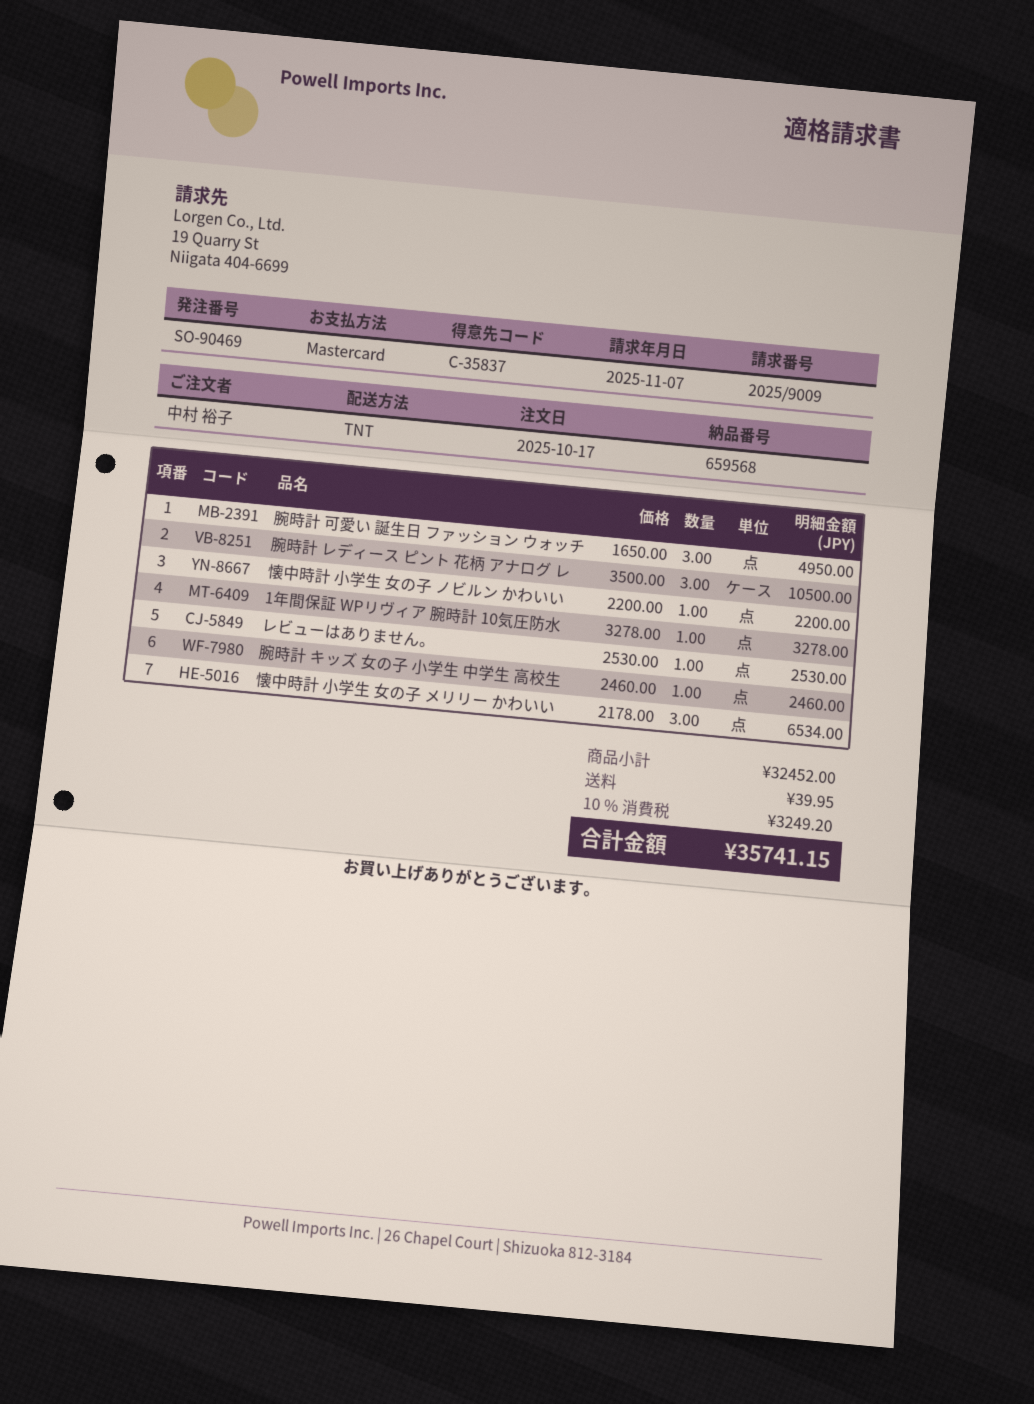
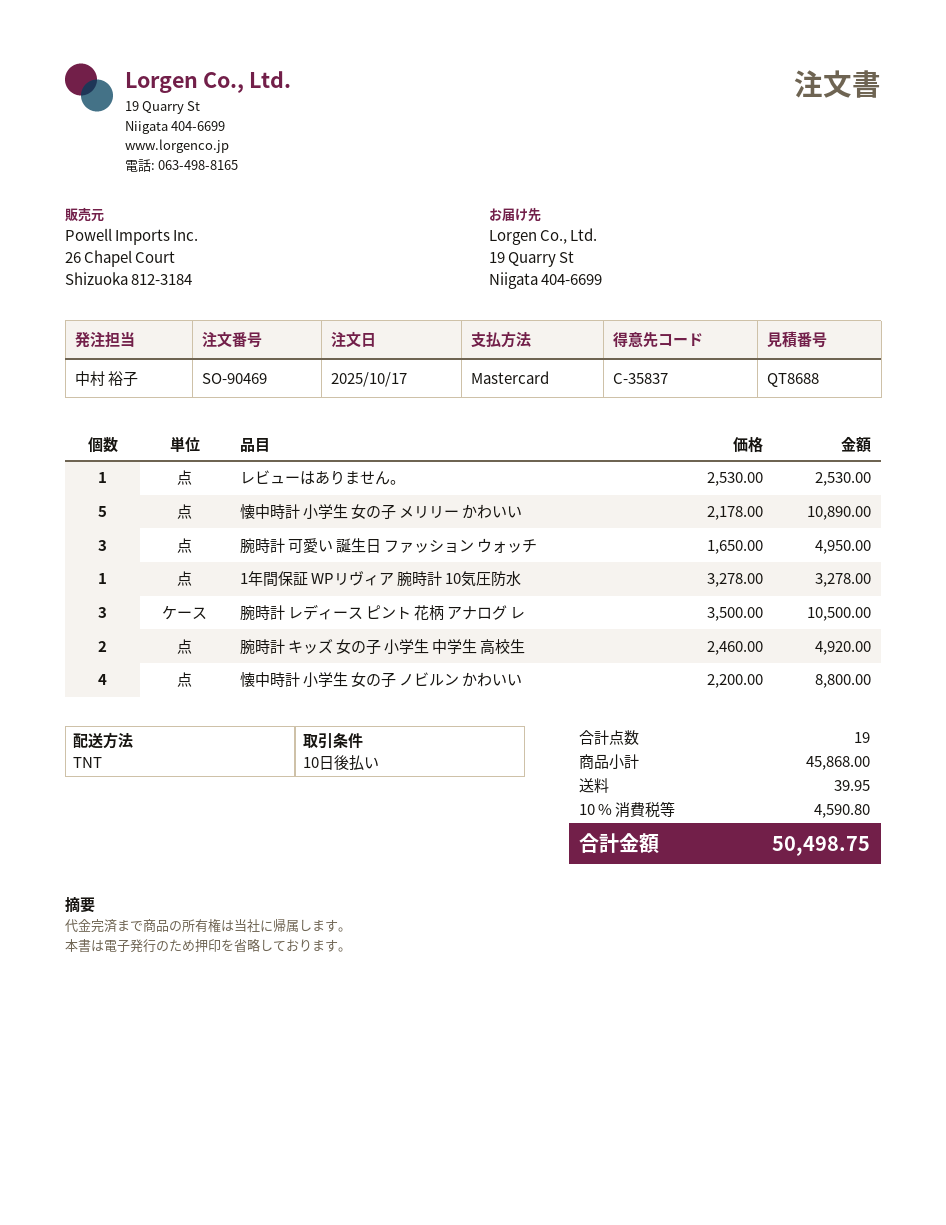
懐中時計 小学生 女の子 ノビルン かわいい: 1 x 2200.00 = 2200.00 -> 4 x 2200.00 = 8800.00
腕時計 キッズ 女の子 小学生 中学生 高校生: 1 x 2460.00 = 2460.00 -> 2 x 2460.00 = 4920.00
懐中時計 小学生 女の子 メリリー かわいい: 3 x 2178.00 = 6534.00 -> 5 x 2178.00 = 10890.00
subtotal: 32452.00 -> 45868.00
tax: 10% = 3249.20 -> 10% = 4590.80
total: 35741.15 -> 50498.75

